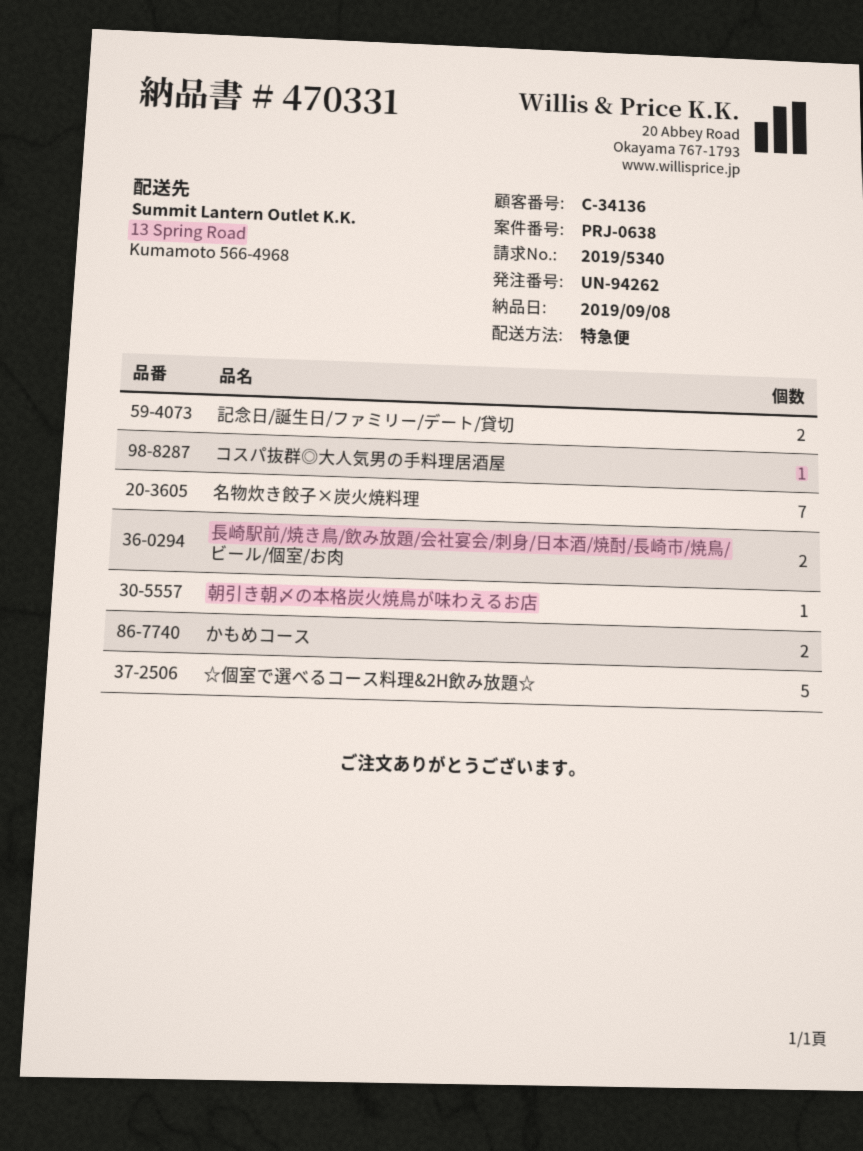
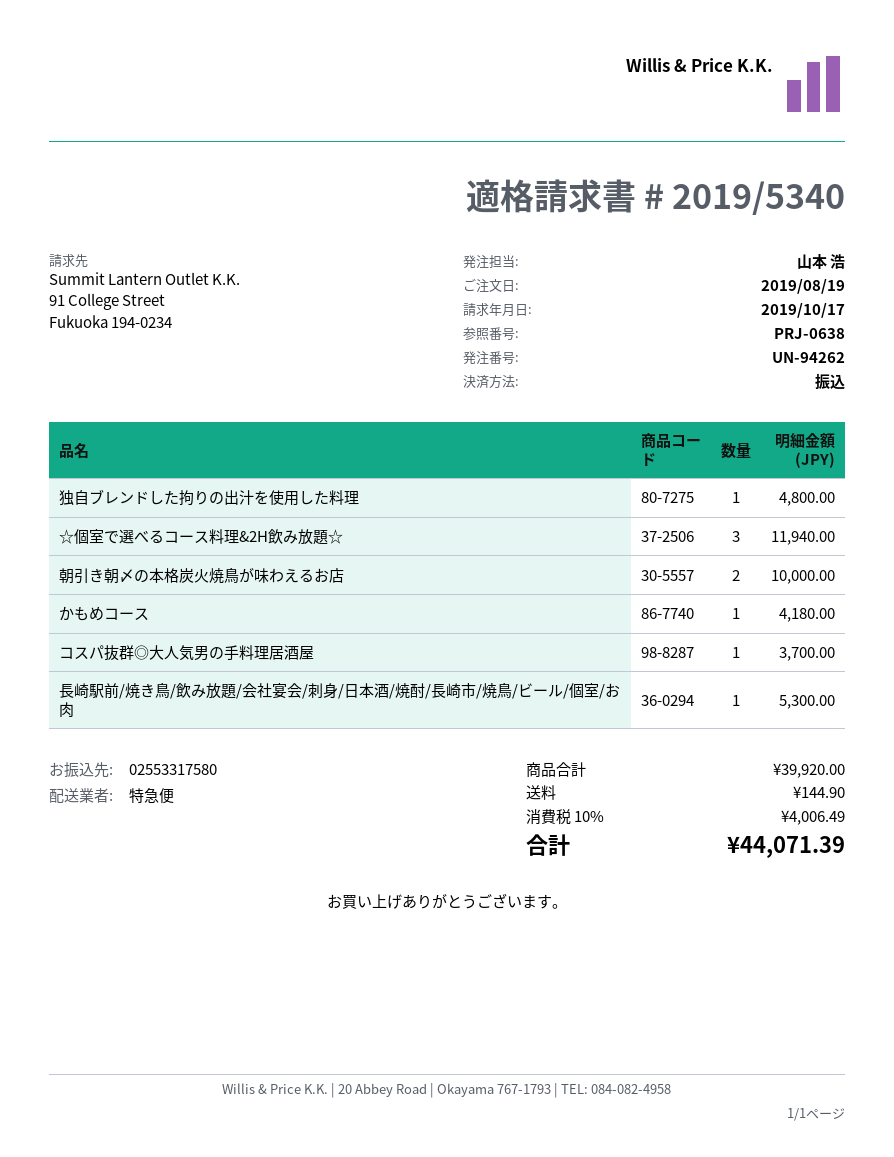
記念日/誕生日/ファミリー/デート/貸切: 2 -> none
名物炊き餃子×炭火焼料理: 7 -> none
長崎駅前/焼き鳥/飲み放題/会社宴会/刺身/日本酒/焼酎/長崎市/焼鳥/ビール/個室/お肉: 2 -> 1
朝引き朝〆の本格炭火焼鳥が味わえるお店: 1 -> 2
かもめコース: 2 -> 1
☆個室で選べるコース料理&2H飲み放題☆: 5 -> 3
独自ブレンドした拘りの出汁を使用した料理: none -> 1

